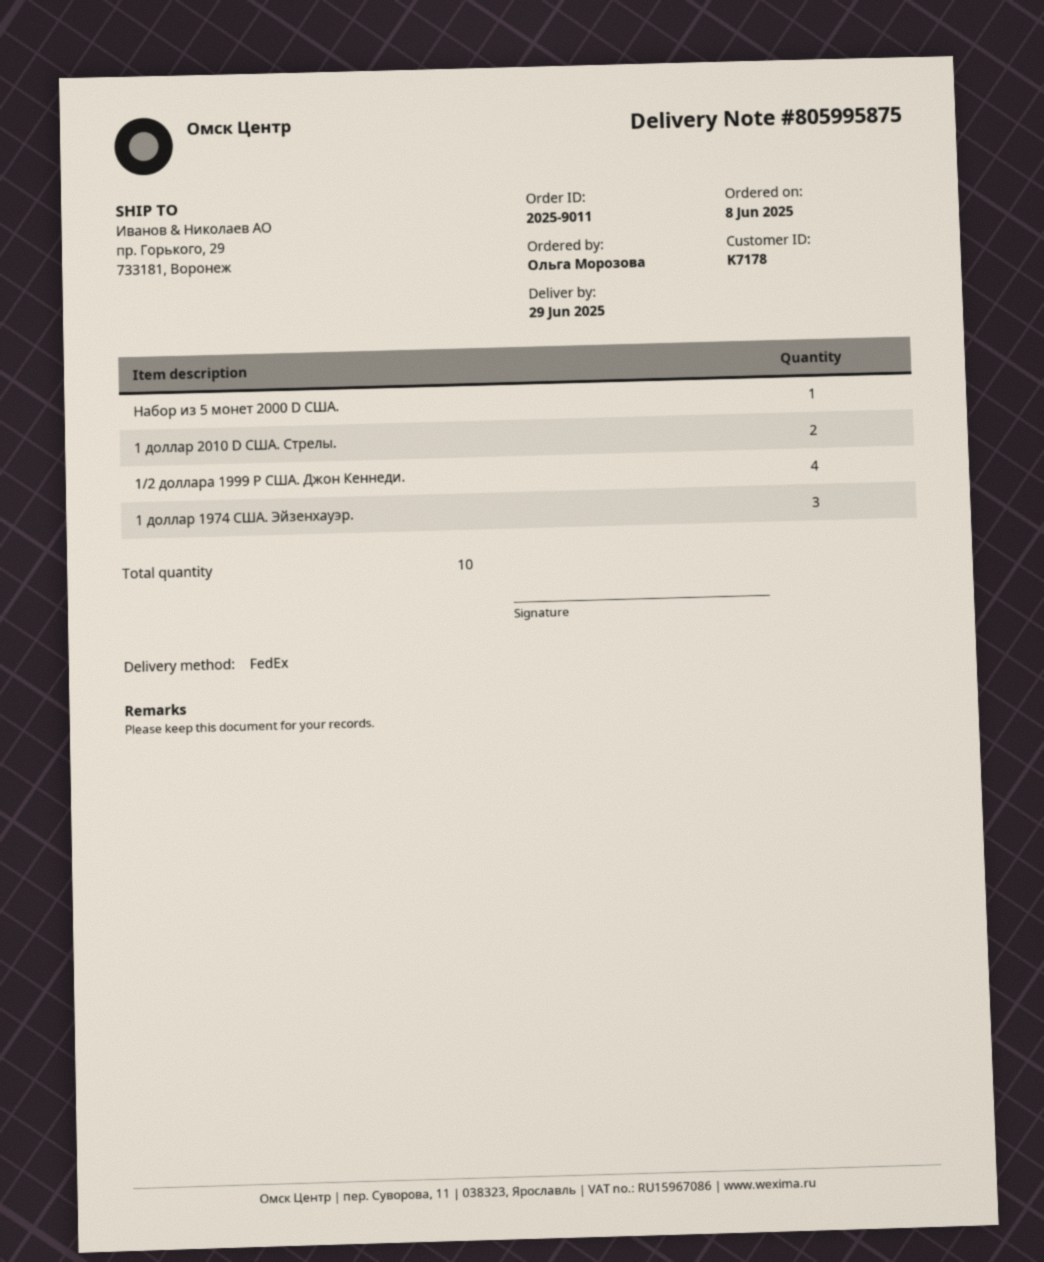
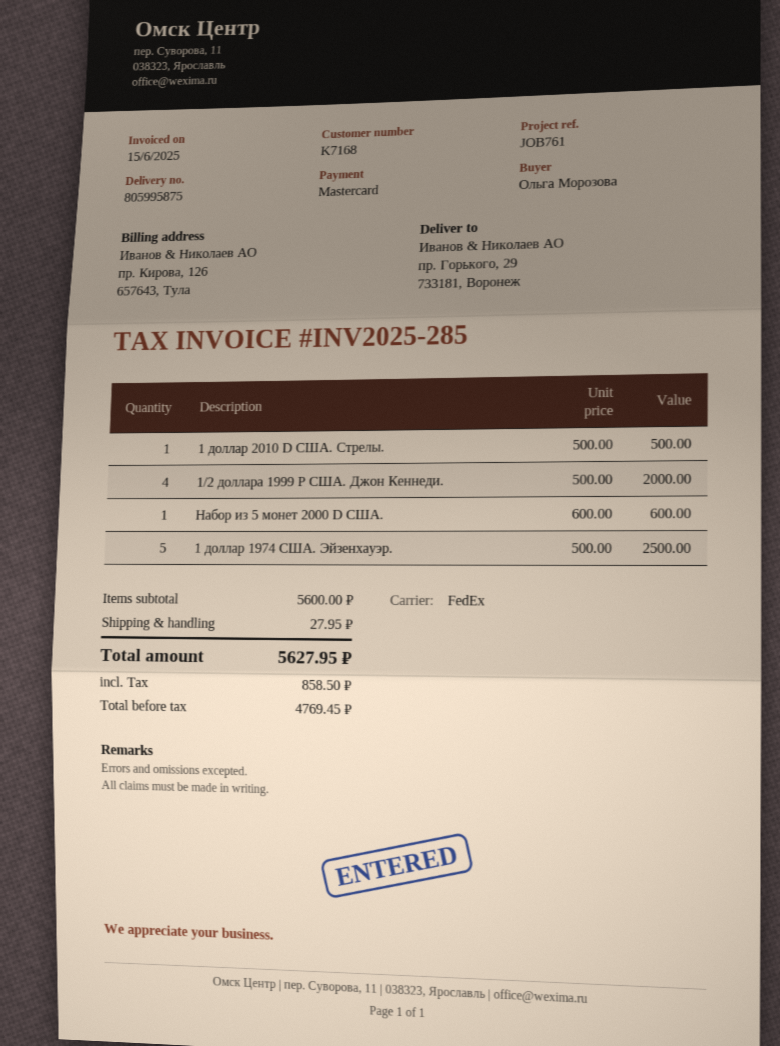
customer number: K7178 -> K7168
1 доллар 2010 D США. Стрелы.: 2 -> 1
1 доллар 1974 США. Эйзенхауэр.: 3 -> 5

